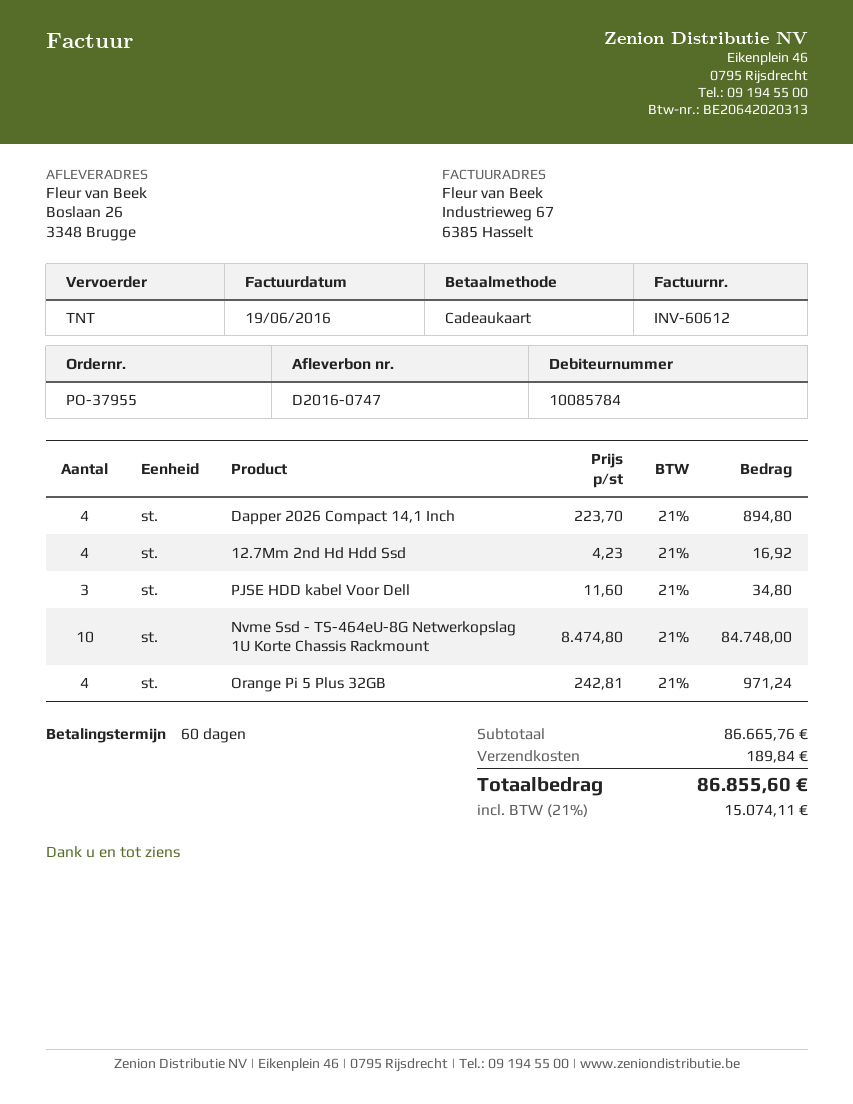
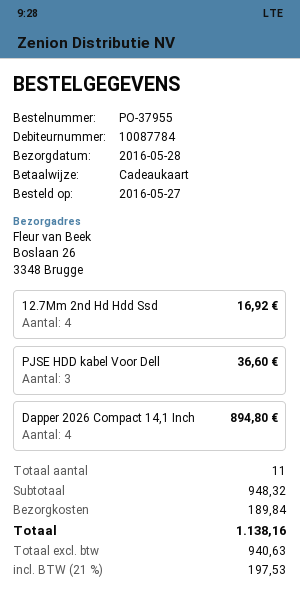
customer number: 10085784 -> 10087784
PJSE HDD kabel Voor Dell: 3 for 34.80 -> 3 for 36.60
Nvme Ssd - TS-464eU-8G Netwerkopslag 1U Korte Chassis Rackmount: 10 for 84748.00 -> none
Orange Pi 5 Plus 32GB: 4 for 971.24 -> none
subtotal: 86665.76 -> 948.32
tax: 21% = 15074.11 -> 21% = 197.53
total: 86855.60 -> 1138.16

